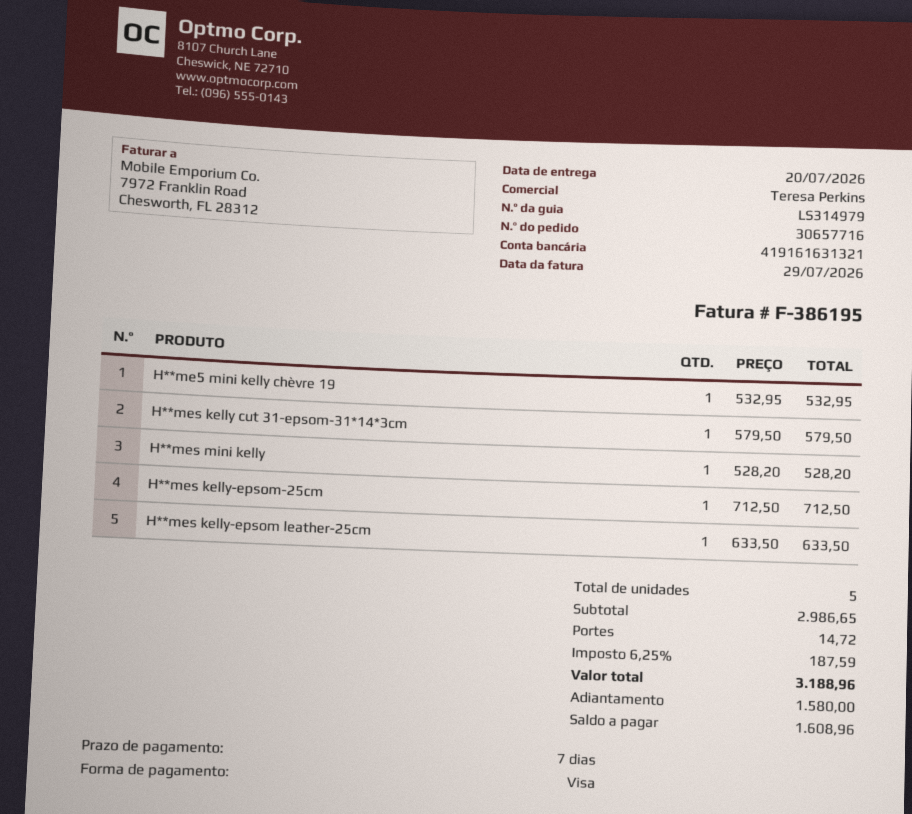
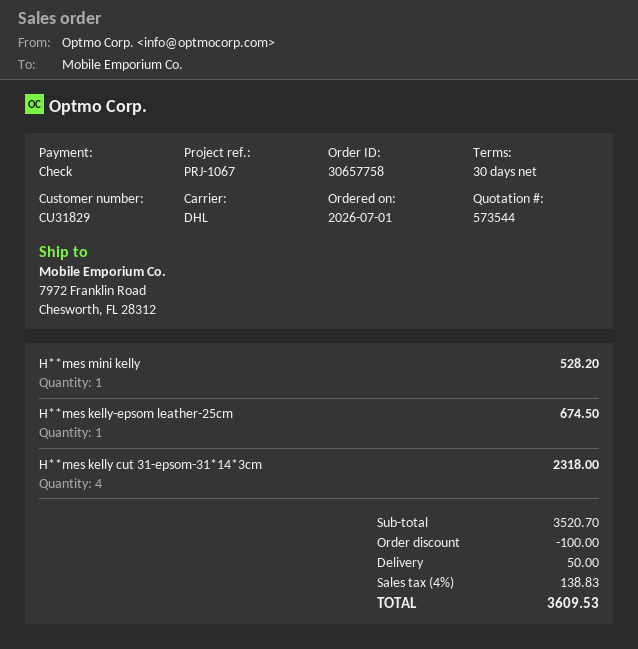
order number: 30657716 -> 30657758
payment terms: 7 days -> 30 days
payment method: Visa -> cheque
H**me5 mini kelly chèvre 19: 1 for 532.95 -> none
H**mes kelly cut 31-epsom-31*14*3cm: 1 for 579.50 -> 4 for 2318.00
H**mes kelly-epsom-25cm: 1 for 712.50 -> none
H**mes kelly-epsom leather-25cm: 1 for 633.50 -> 1 for 674.50
subtotal: 2986.65 -> 3520.70
discount: none -> 100.00
shipping: 14.72 -> 50.00
tax: 6.25% = 187.59 -> 4% = 138.83
total: 3188.96 -> 3609.53

